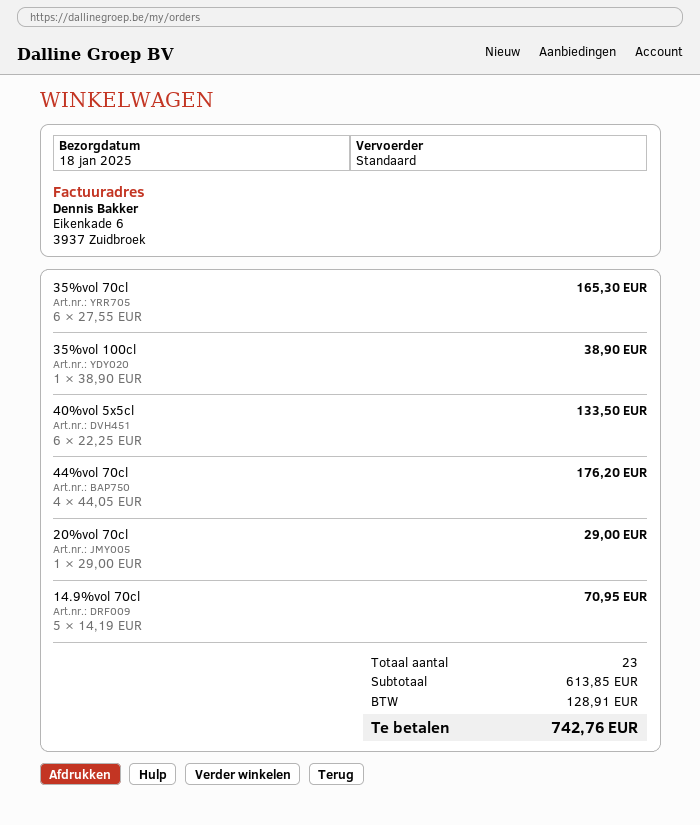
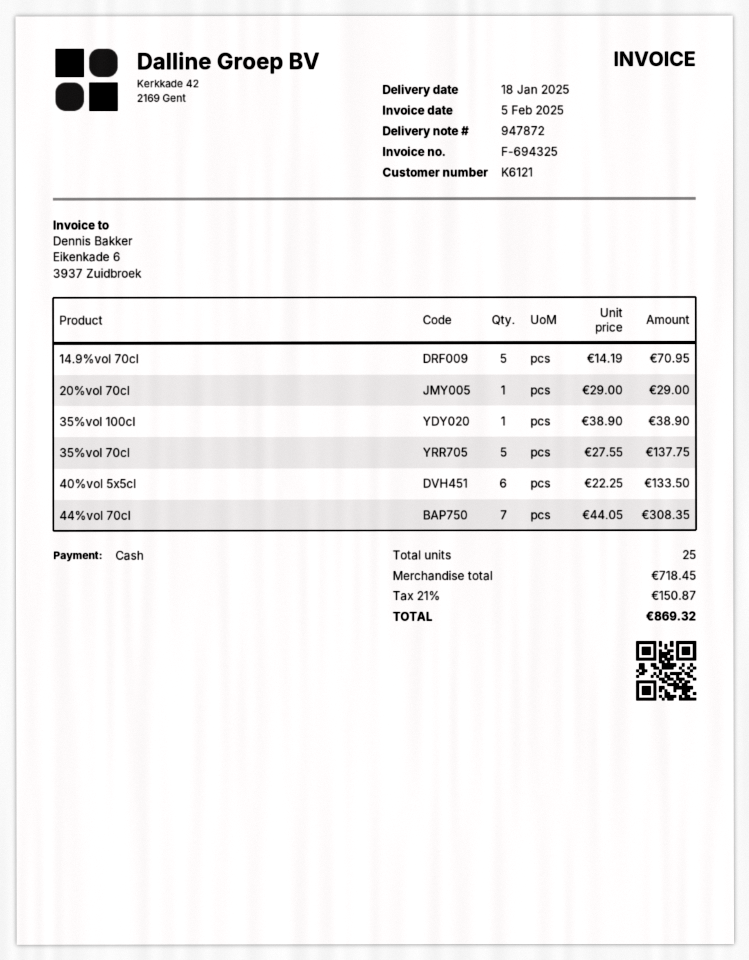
35%vol 70cl: 6 x 27.55 = 165.30 -> 5 x 27.55 = 137.75
44%vol 70cl: 4 x 44.05 = 176.20 -> 7 x 44.05 = 308.35
total quantity: 23 -> 25
subtotal: 613.85 -> 718.45
tax: 128.91 -> 150.87
total: 742.76 -> 869.32

